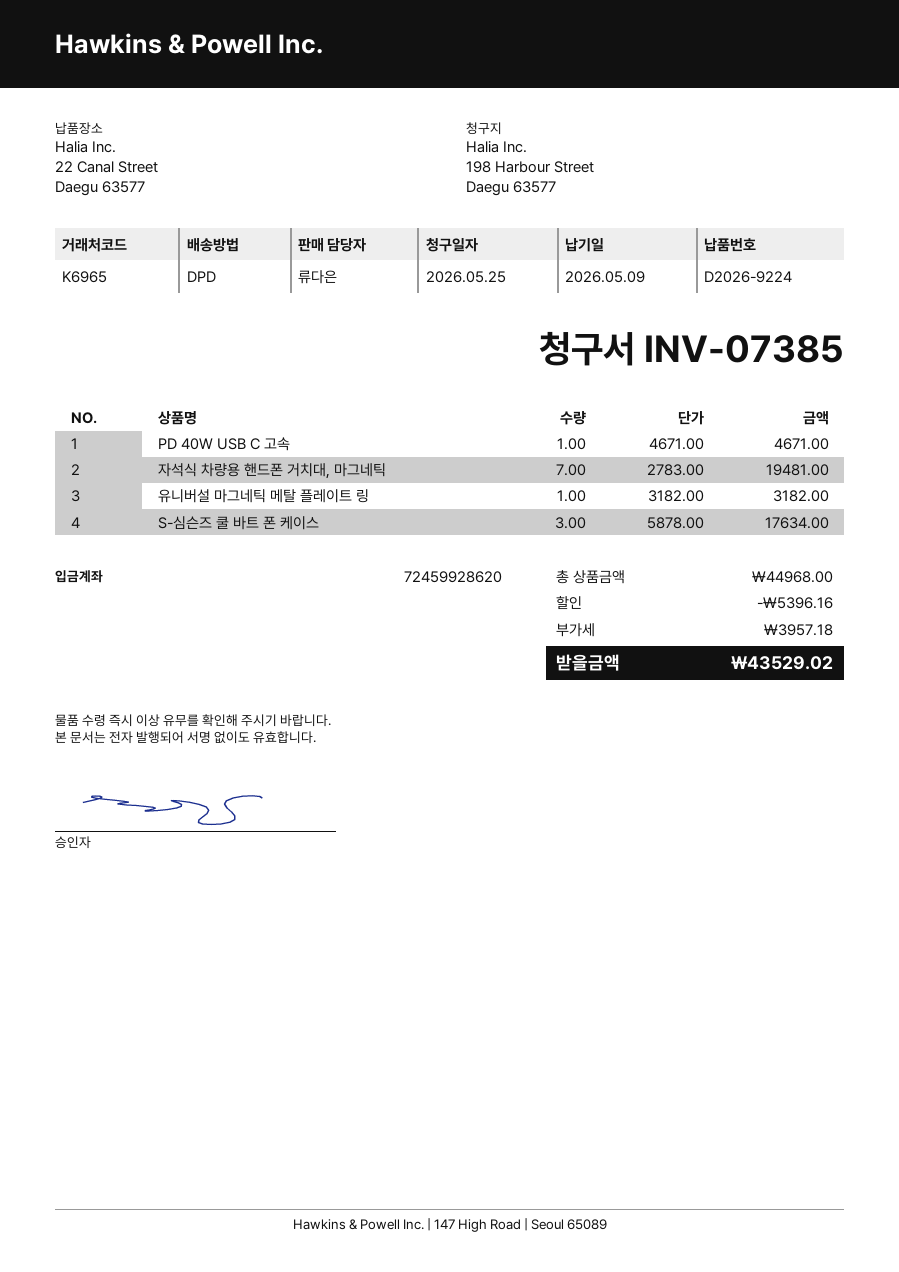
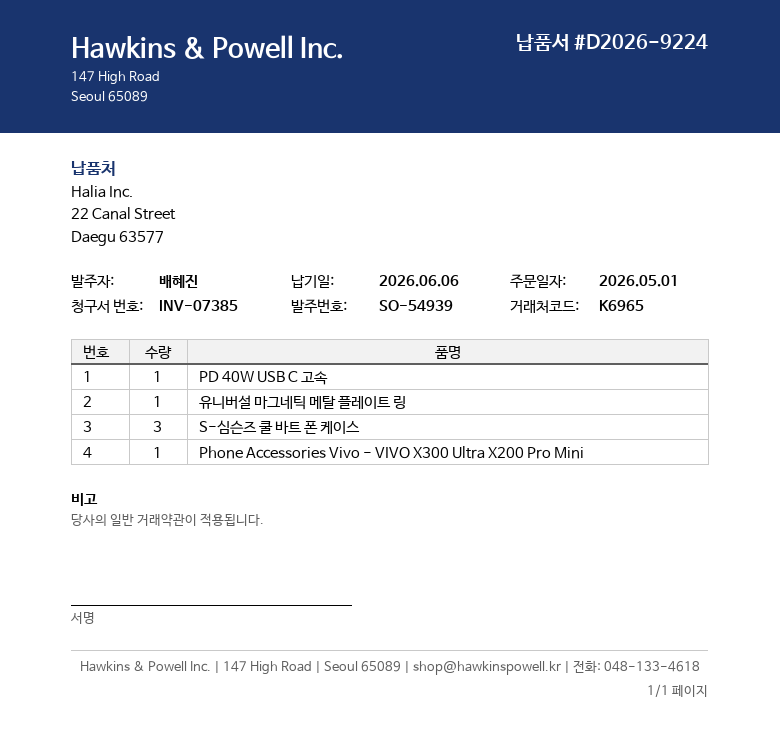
delivery date: 2026-05-09 -> 2026-06-06
자석식 차량용 핸드폰 거치대, 마그네틱: 7 -> none
Phone Accessories Vivo - VIVO X300 Ultra X200 Pro Mini: none -> 1

